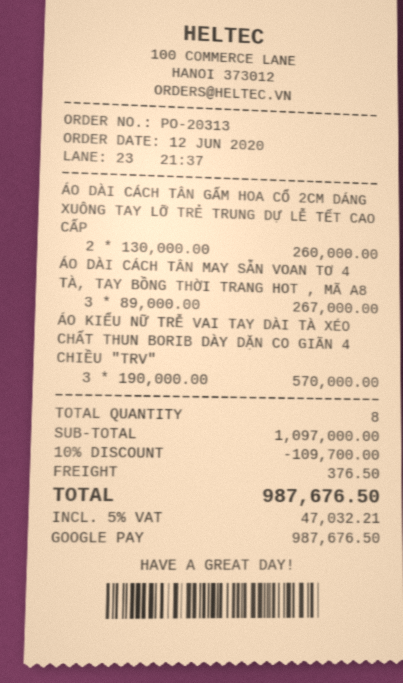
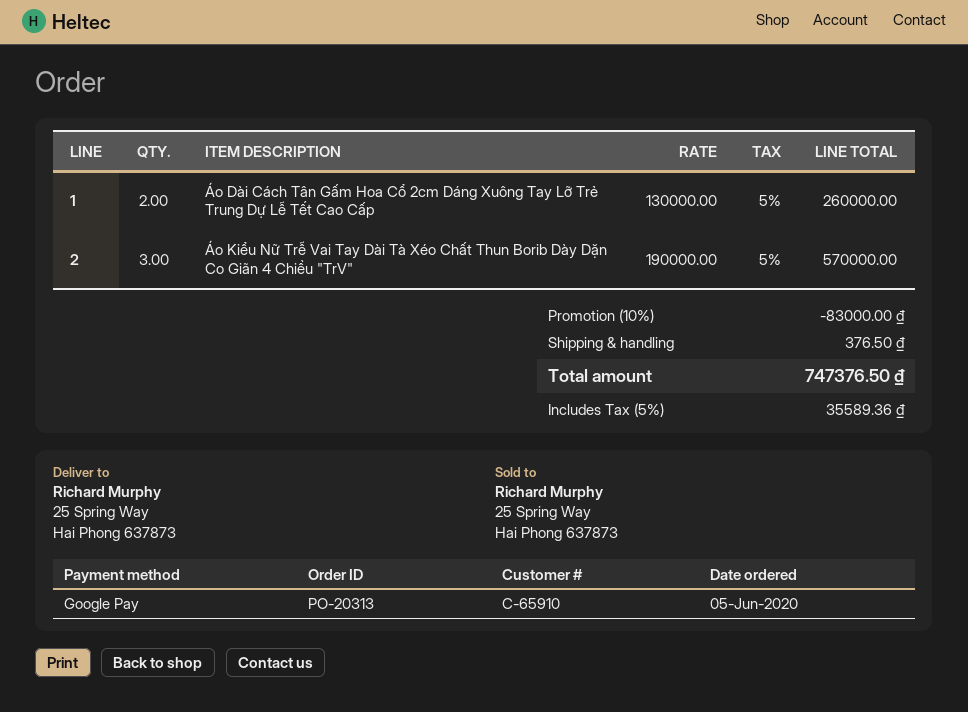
order date: 2020-06-12 -> 2020-06-05
ÁO DÀI CÁCH TÂN MAY SẴN VOAN TƠ 4 TÀ, TAY BỒNG THỜI TRANG HOT , MÃ A8: 3 x 89000.00 = 267000.00 -> none
discount: 10% = 109700.00 -> 10% = 83000.00
tax: 5% = 47032.21 -> 5% = 35589.36
total: 987676.50 -> 747376.50

